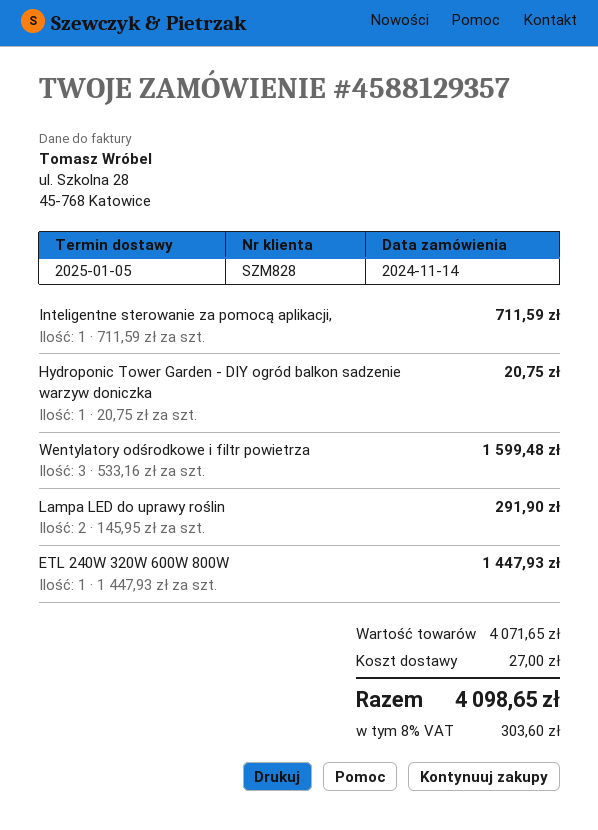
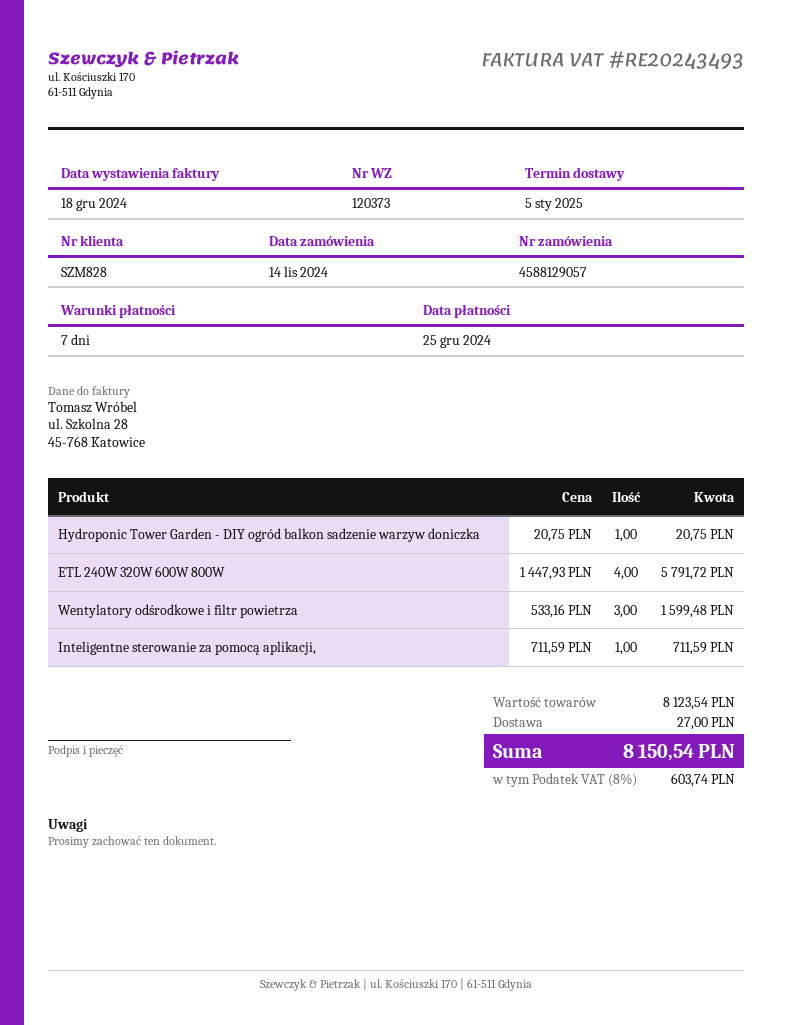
order number: 4588129357 -> 4588129057
Lampa LED do uprawy roślin: 2 x 145.95 = 291.90 -> none
ETL 240W 320W 600W 800W: 1 x 1447.93 = 1447.93 -> 4 x 1447.93 = 5791.72
subtotal: 4071.65 -> 8123.54
tax: 8% = 303.60 -> 8% = 603.74
total: 4098.65 -> 8150.54

